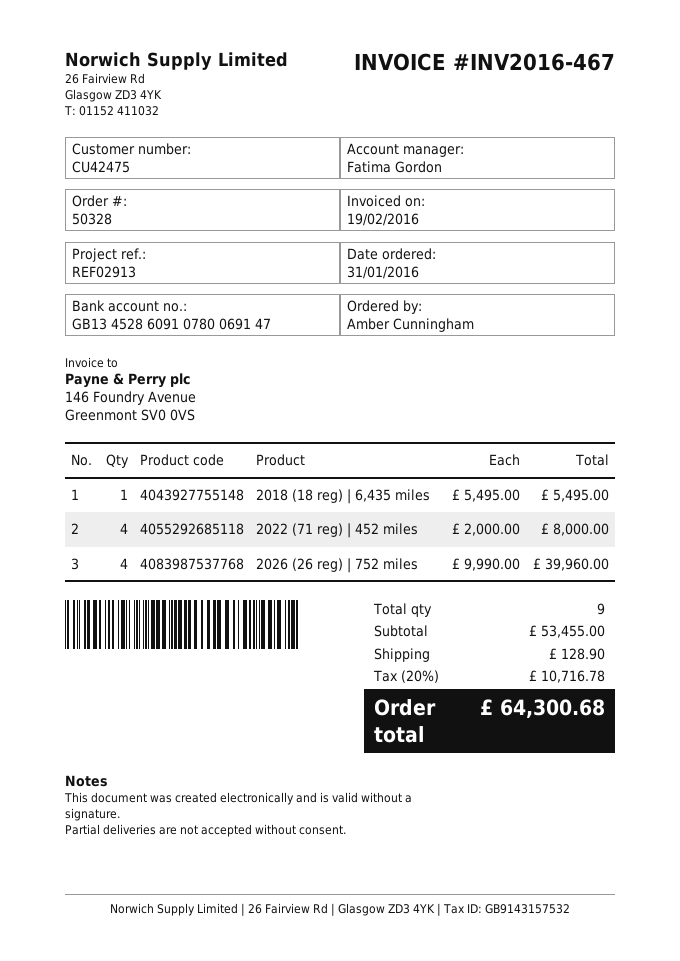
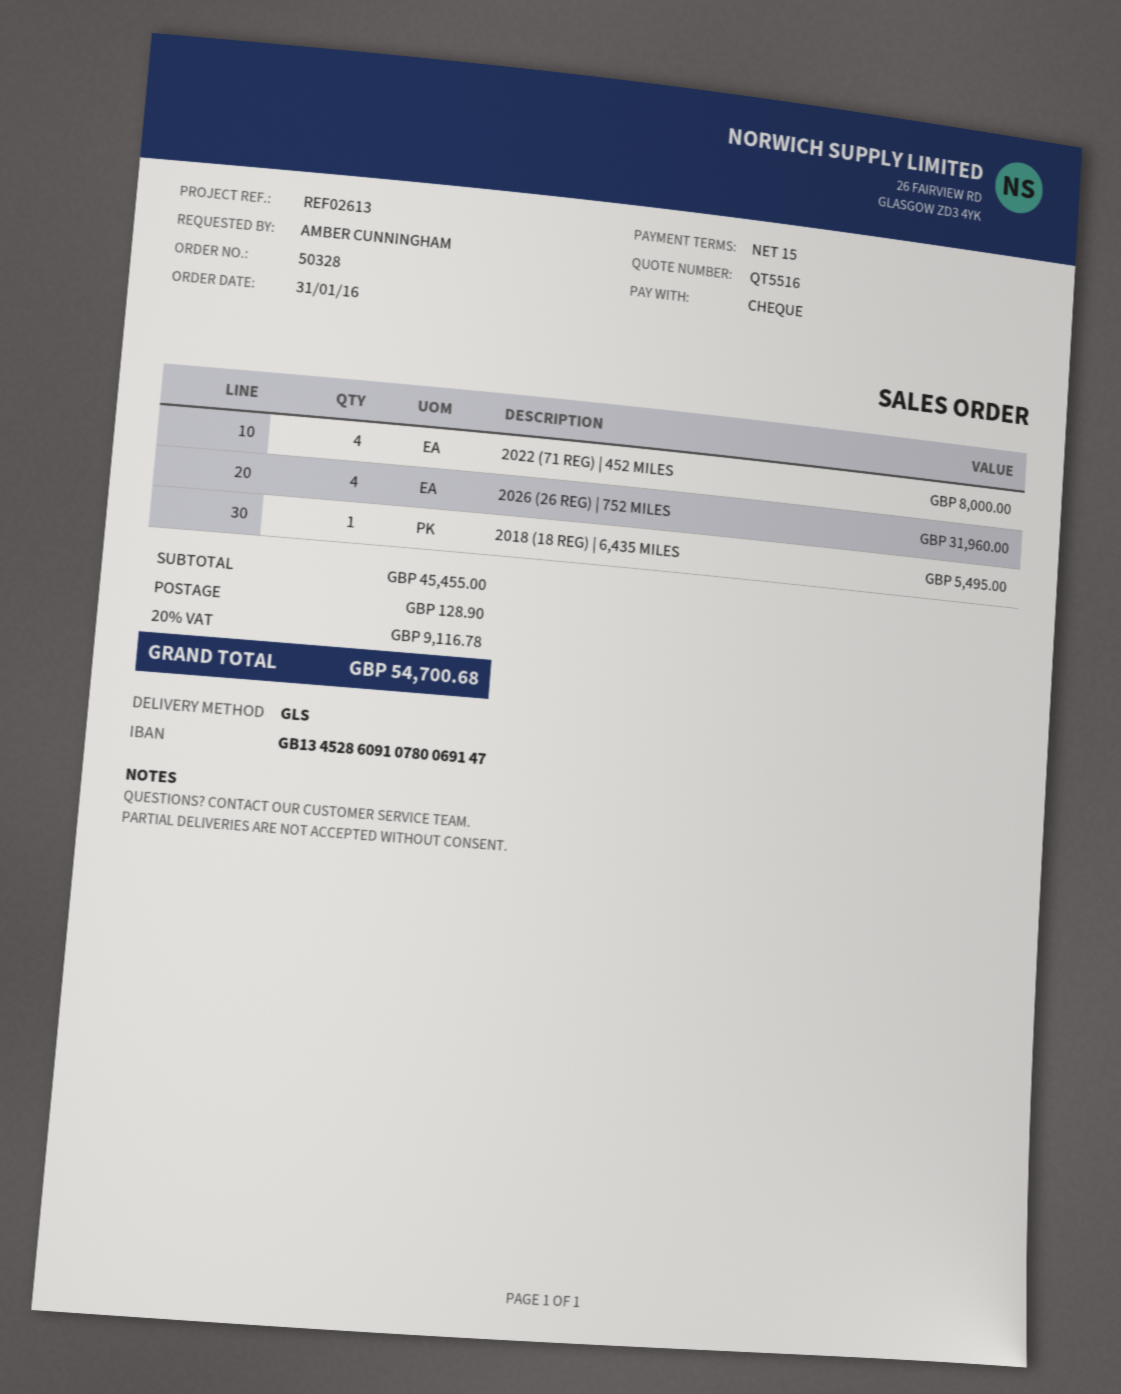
reference: REF02913 -> REF02613
2026 (26 reg) | 752 miles: 4 for 39960.00 -> 4 for 31960.00
subtotal: 53455.00 -> 45455.00
tax: 20% = 10716.78 -> 20% = 9116.78
total: 64300.68 -> 54700.68

